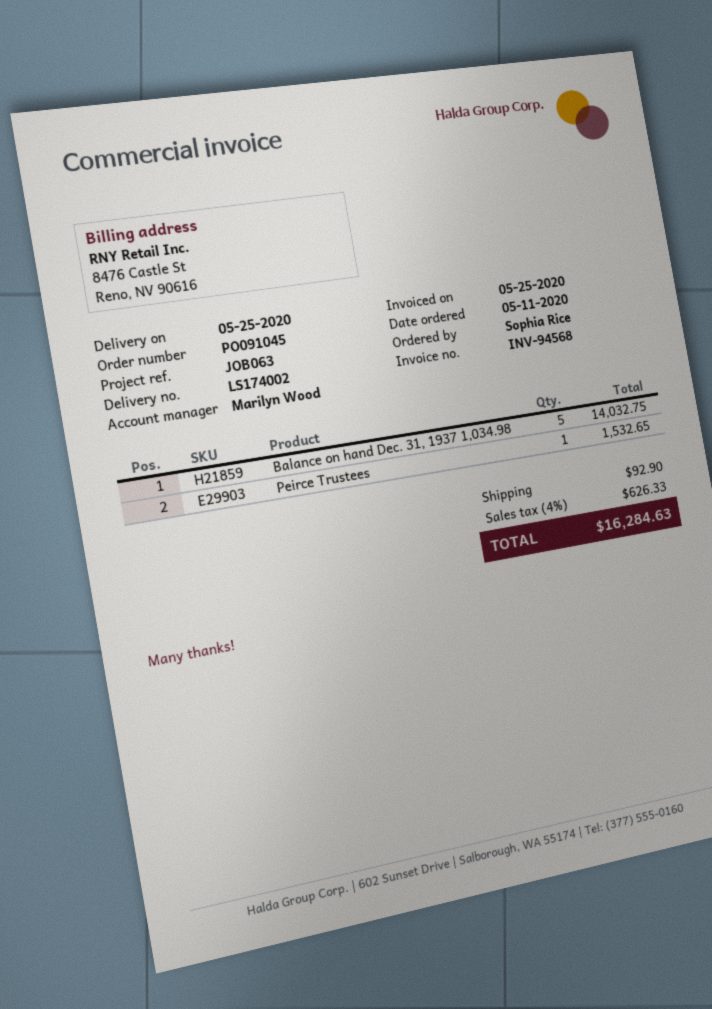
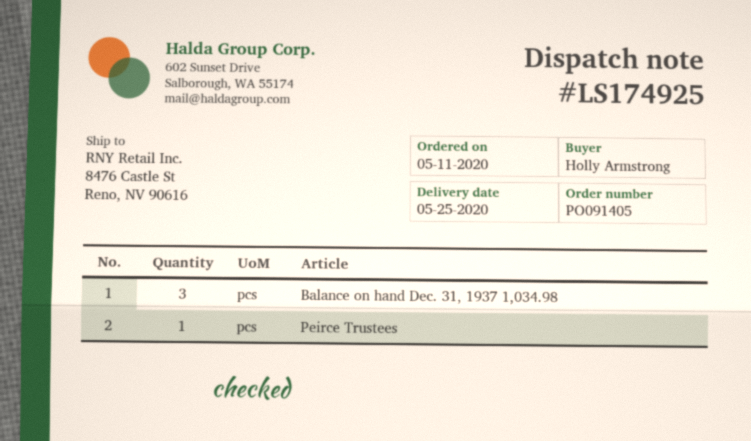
order number: PO091045 -> PO091405
delivery note number: LS174002 -> LS174925
ordered by: Sophia Rice -> Holly Armstrong
Balance on hand Dec. 31, 1937 1,034.98: 5 -> 3

